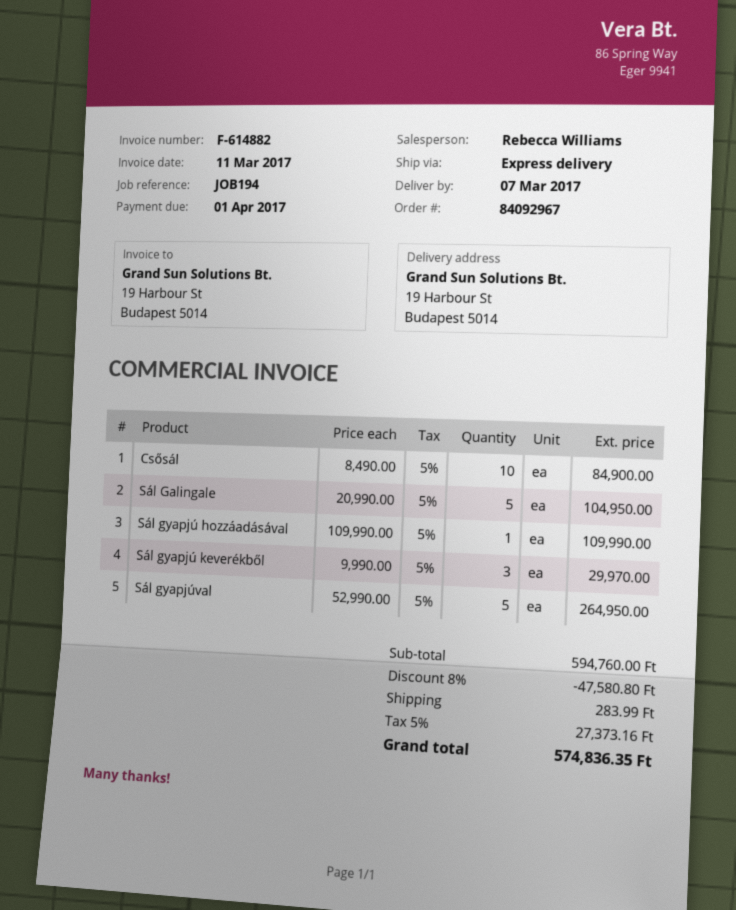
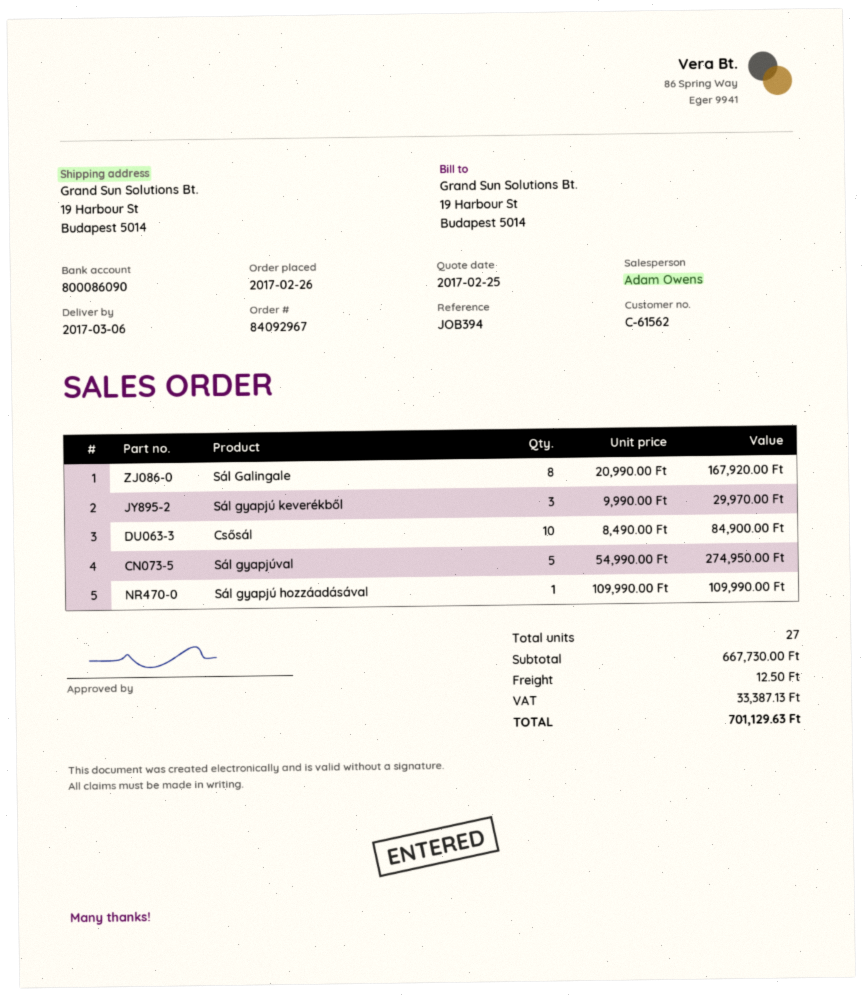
delivery date: 2017-03-07 -> 2017-03-06
reference: JOB194 -> JOB394
sales rep: Rebecca Williams -> Adam Owens
Sál Galingale: 5 x 20990.00 = 104950.00 -> 8 x 20990.00 = 167920.00
Sál gyapjúval: 5 x 52990.00 = 264950.00 -> 5 x 54990.00 = 274950.00
subtotal: 594760.00 -> 667730.00
discount: 8% = 47580.80 -> none
shipping: 283.99 -> 12.50
tax: 27373.16 -> 33387.13
total: 574836.35 -> 701129.63

